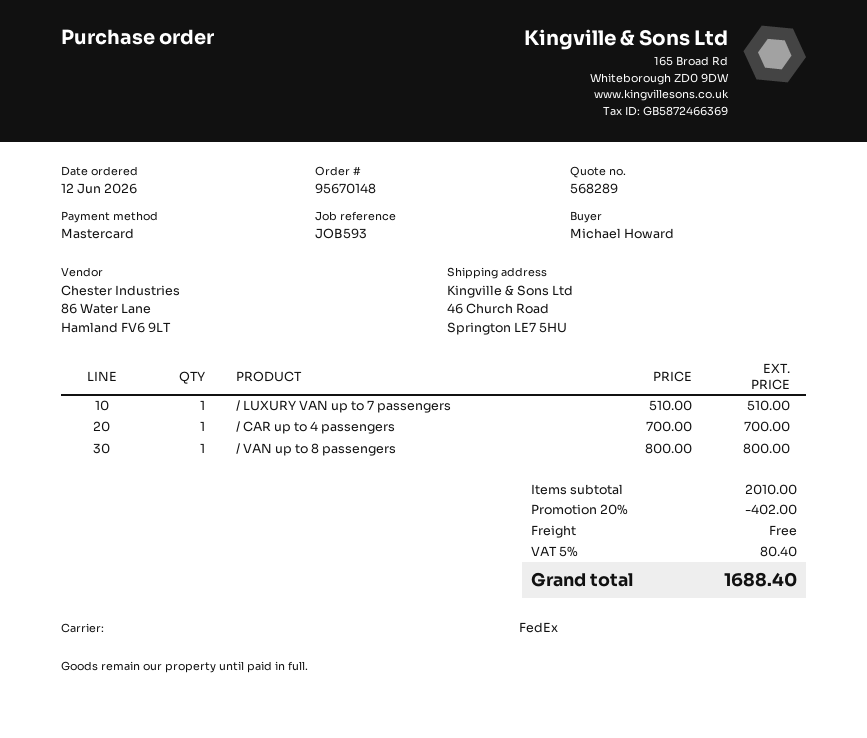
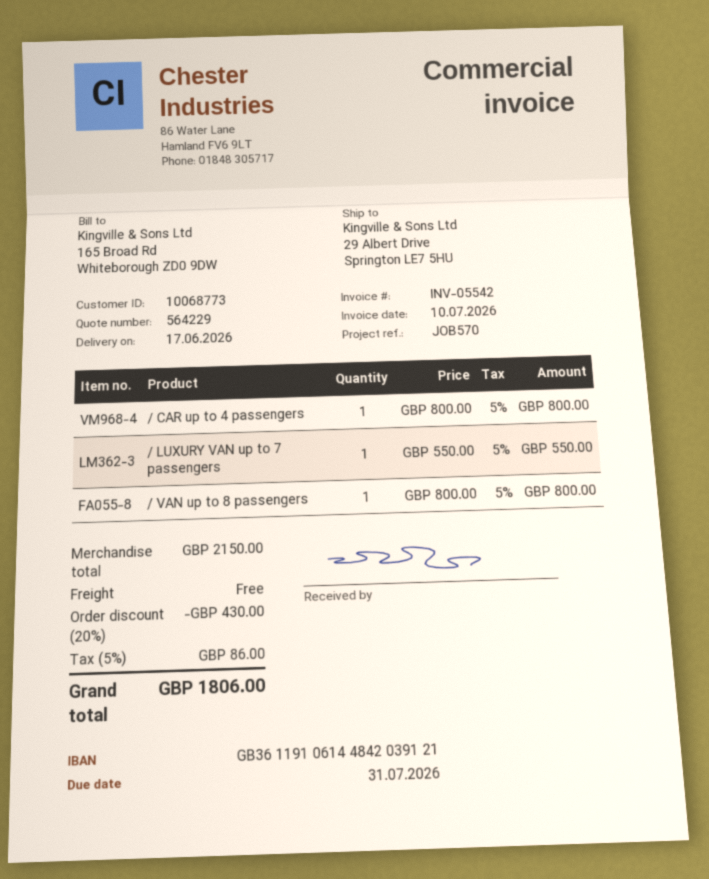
quote number: 568289 -> 564229
reference: JOB593 -> JOB570
ship to: 46 Church Road, Springton LE7 5HU -> 29 Albert Drive, Springton LE7 5HU
/ LUXURY VAN up to 7 passengers: 1 x 510.00 = 510.00 -> 1 x 550.00 = 550.00
/ CAR up to 4 passengers: 1 x 700.00 = 700.00 -> 1 x 800.00 = 800.00
subtotal: 2010.00 -> 2150.00
discount: 20% = 402.00 -> 20% = 430.00
tax: 5% = 80.40 -> 5% = 86.00
total: 1688.40 -> 1806.00

